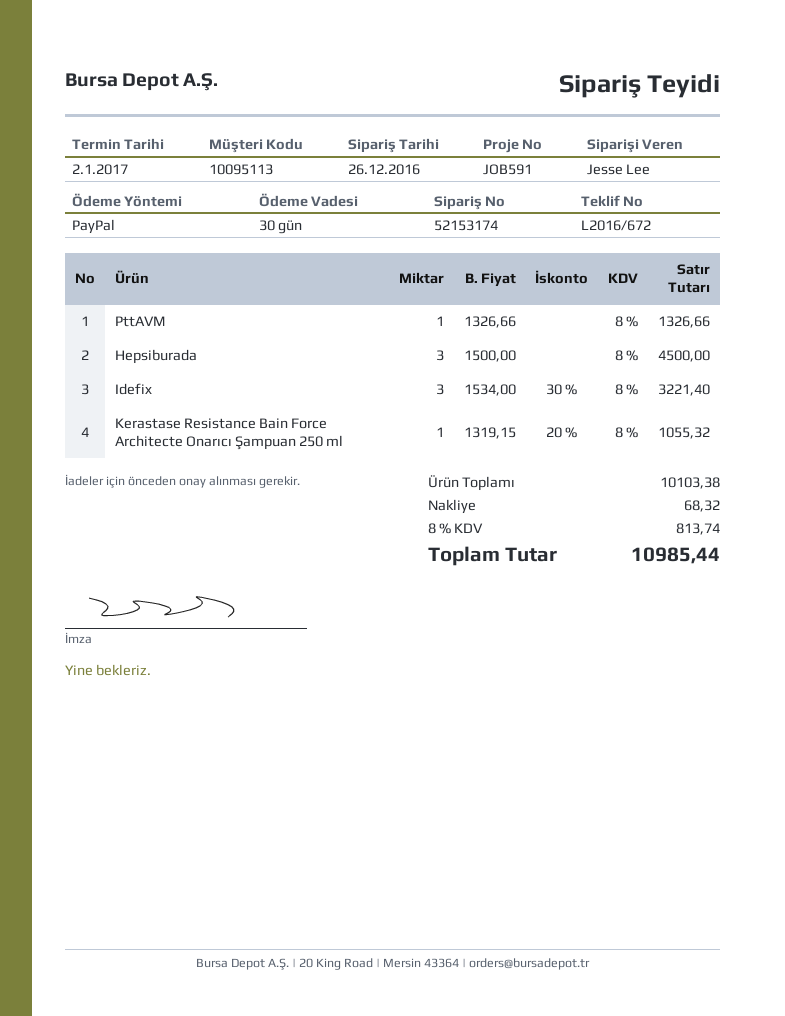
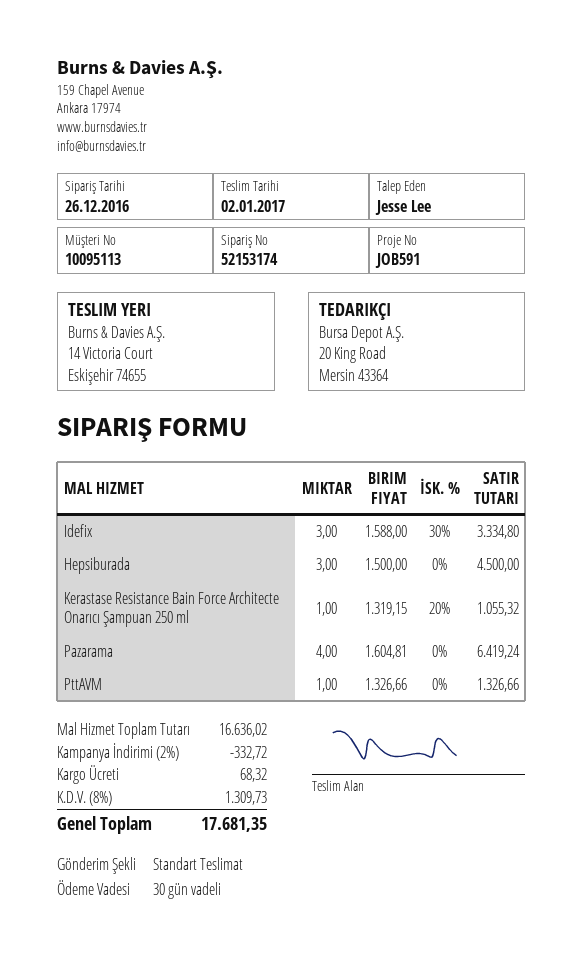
Idefix: 3 x 1534.00 - 30% = 3221.40 -> 3 x 1588.00 - 30% = 3334.80
Pazarama: none -> 4 x 1604.81 = 6419.24
subtotal: 10103.38 -> 16636.02
discount: none -> 2% = 332.72
tax: 8% = 813.74 -> 8% = 1309.73
total: 10985.44 -> 17681.35

